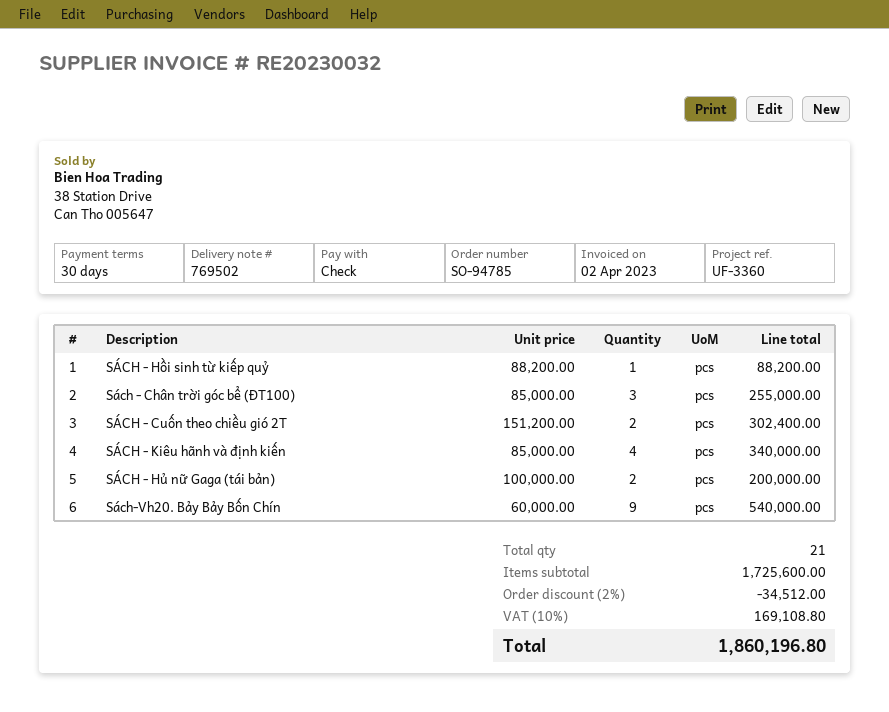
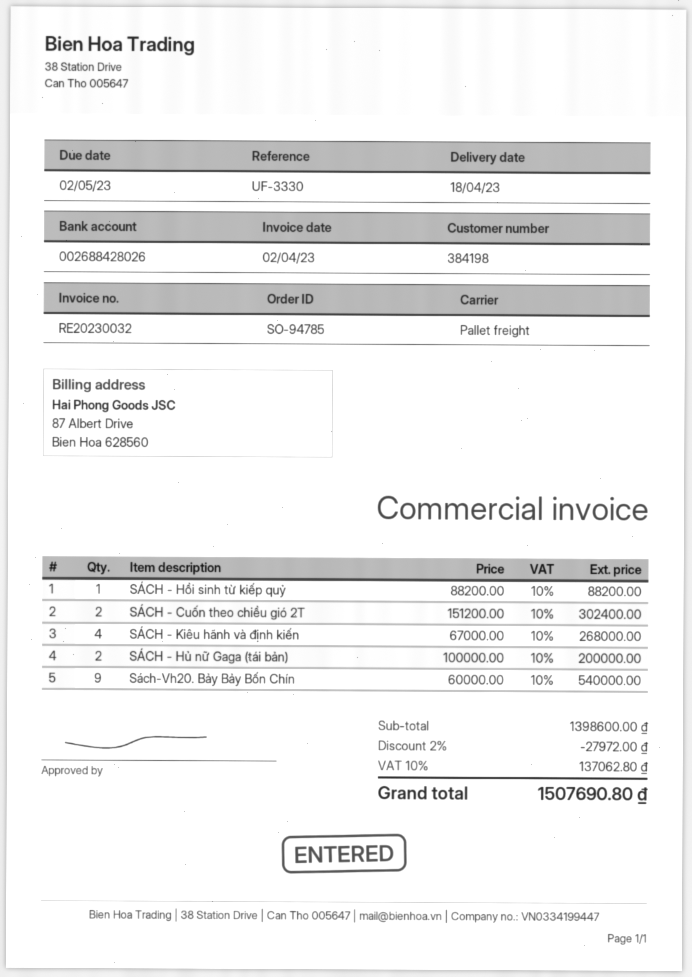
reference: UF-3360 -> UF-3330
Sách - Chân trời góc bể (ĐT100): 3 x 85000.00 = 255000.00 -> none
SÁCH - Kiêu hãnh và định kiến: 4 x 85000.00 = 340000.00 -> 4 x 67000.00 = 268000.00
subtotal: 1725600.00 -> 1398600.00
discount: 2% = 34512.00 -> 2% = 27972.00
tax: 10% = 169108.80 -> 10% = 137062.80
total: 1860196.80 -> 1507690.80

